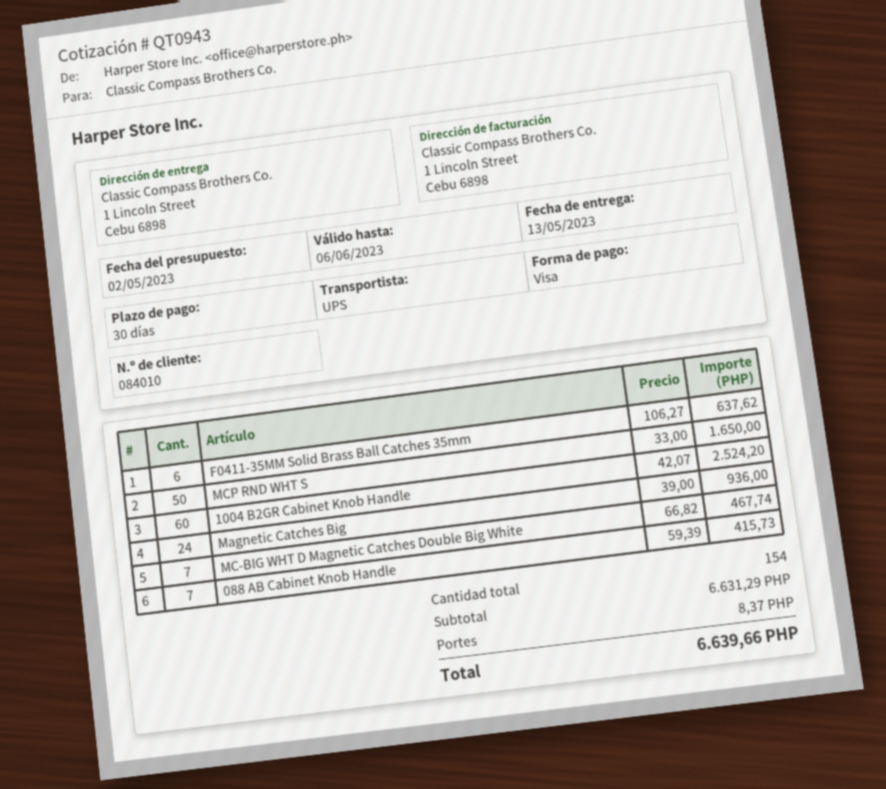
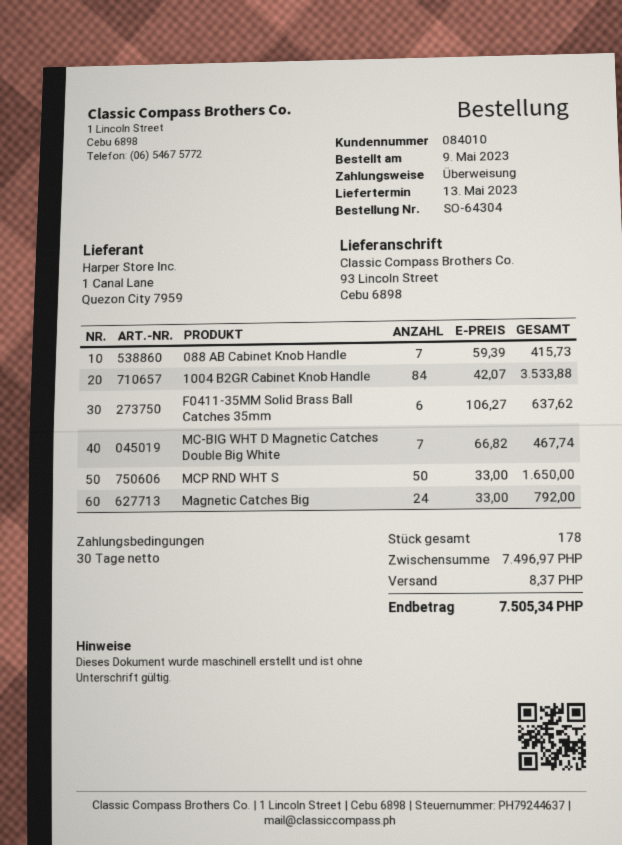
payment method: Visa -> bank transfer
ship to: 1 Lincoln Street, Cebu 6898 -> 93 Lincoln Street, Cebu 6898
1004 B2GR Cabinet Knob Handle: 60 x 42.07 = 2524.20 -> 84 x 42.07 = 3533.88
Magnetic Catches Big: 24 x 39.00 = 936.00 -> 24 x 33.00 = 792.00
total quantity: 154 -> 178
subtotal: 6631.29 -> 7496.97
total: 6639.66 -> 7505.34

